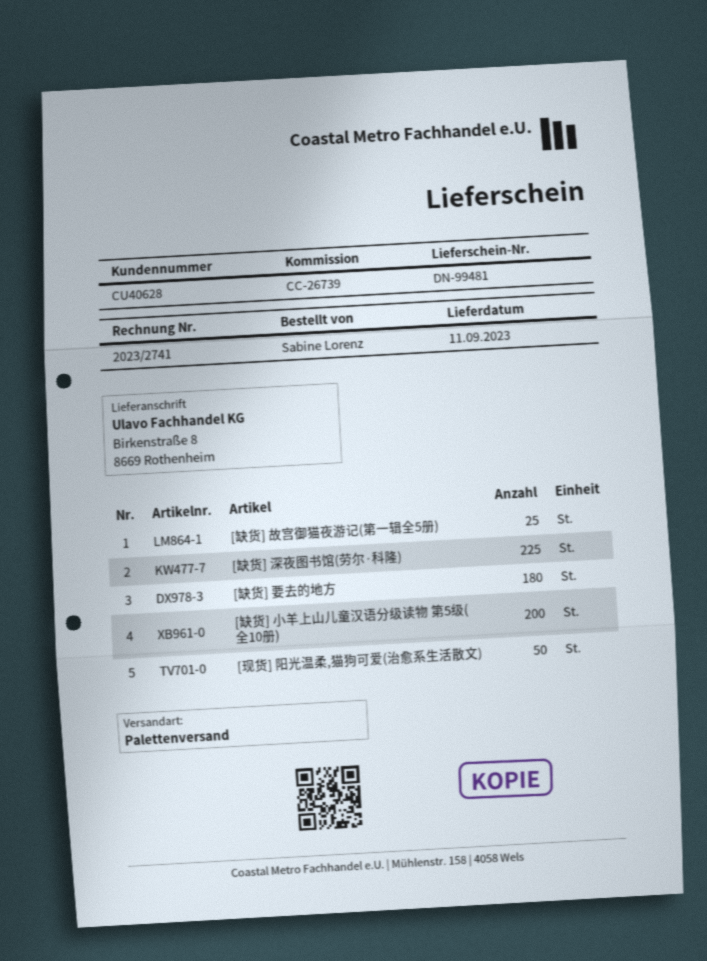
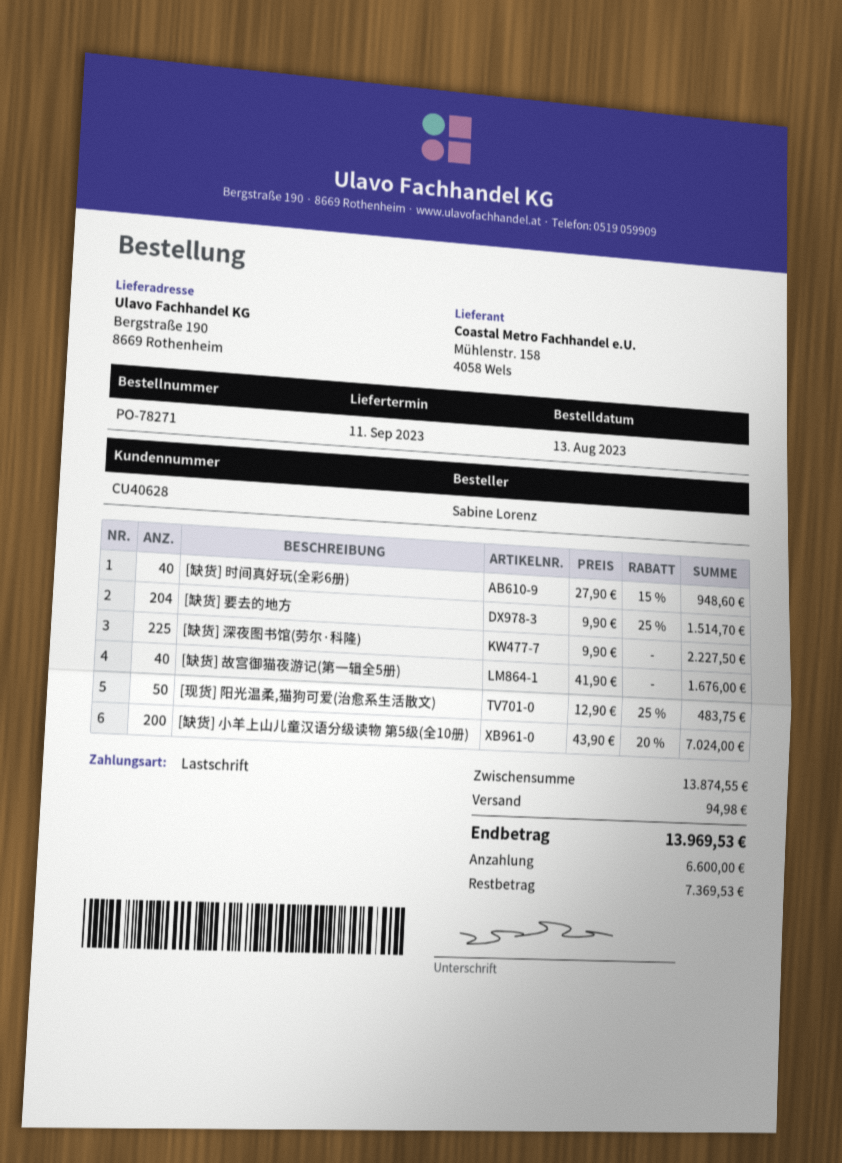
ship to: Birkenstraße 8, 8669 Rothenheim -> Bergstraße 190, 8669 Rothenheim
[缺货] 故宫御猫夜游记(第一辑全5册): 25 -> 40
[缺货] 要去的地方: 180 -> 204
[缺货] 时间真好玩(全彩6册): none -> 40

